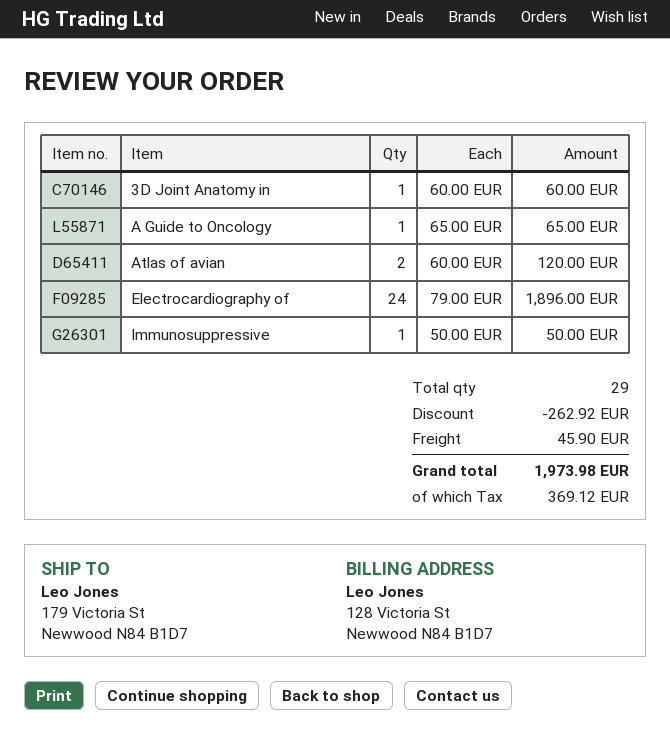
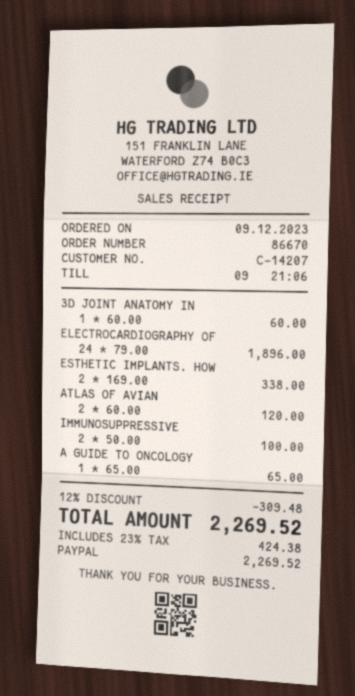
Immunosuppressive: 1 x 50.00 = 50.00 -> 2 x 50.00 = 100.00
ESTHETIC IMPLANTS. HOW: none -> 2 x 169.00 = 338.00
discount: 262.92 -> 309.48
shipping: 45.90 -> none
tax: 369.12 -> 424.38
total: 1973.98 -> 2269.52

